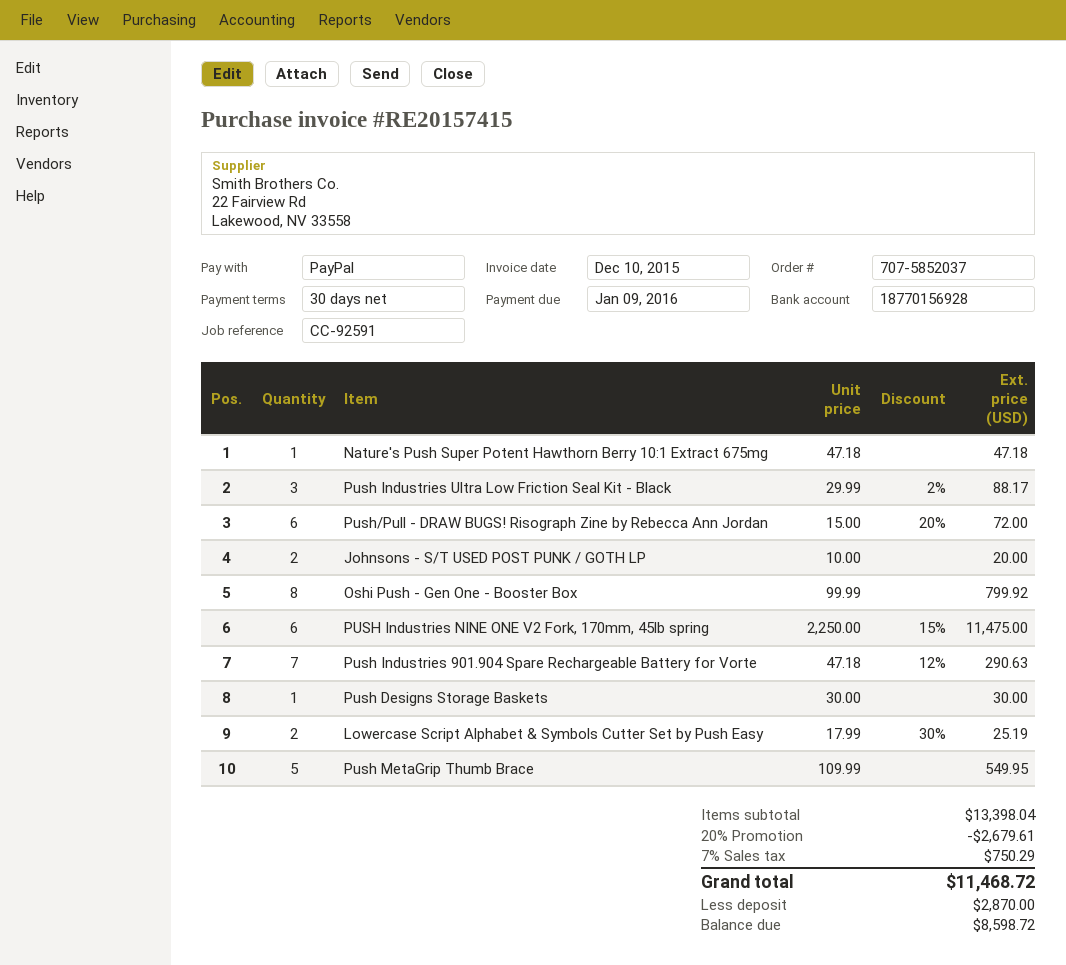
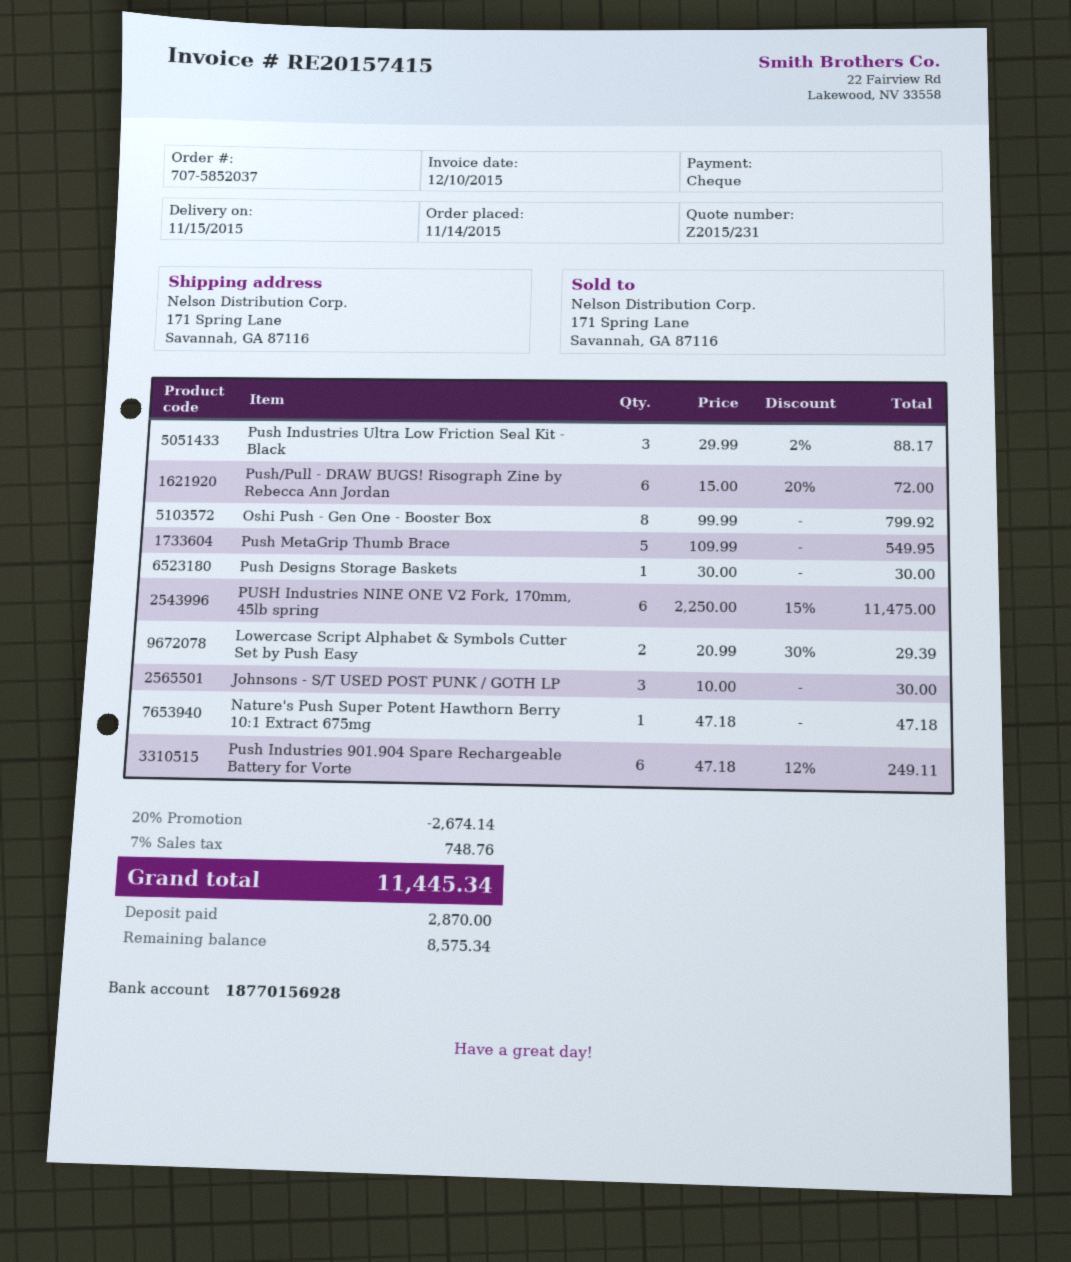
payment method: PayPal -> cheque
Johnsons - S/T USED POST PUNK / GOTH LP: 2 x 10.00 = 20.00 -> 3 x 10.00 = 30.00
Push Industries 901.904 Spare Rechargeable Battery for Vorte: 7 x 47.18 - 12% = 290.63 -> 6 x 47.18 - 12% = 249.11
Lowercase Script Alphabet & Symbols Cutter Set by Push Easy: 2 x 17.99 - 30% = 25.19 -> 2 x 20.99 - 30% = 29.39
discount: 20% = 2679.61 -> 20% = 2674.14
tax: 7% = 750.29 -> 7% = 748.76
total: 11468.72 -> 11445.34
balance: 8598.72 -> 8575.34

